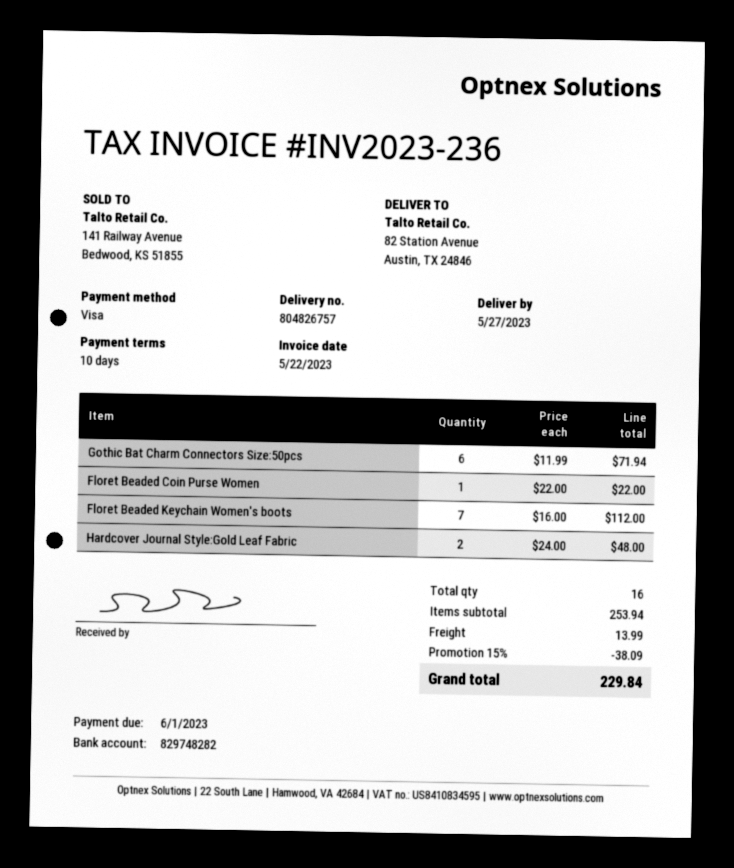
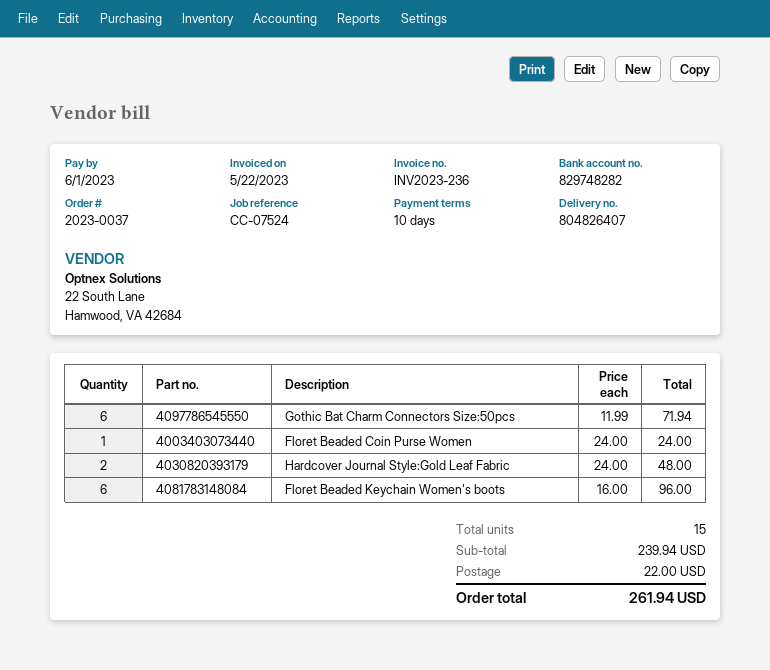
delivery note number: 804826757 -> 804826407
Floret Beaded Coin Purse Women: 1 x 22.00 = 22.00 -> 1 x 24.00 = 24.00
Floret Beaded Keychain Women's boots: 7 x 16.00 = 112.00 -> 6 x 16.00 = 96.00
total quantity: 16 -> 15
subtotal: 253.94 -> 239.94
discount: 15% = 38.09 -> none
shipping: 13.99 -> 22.00
total: 229.84 -> 261.94

